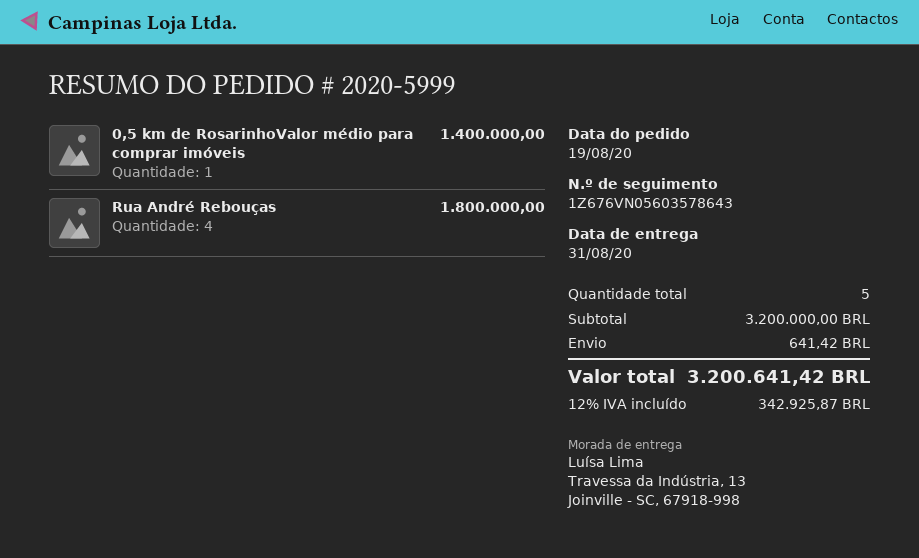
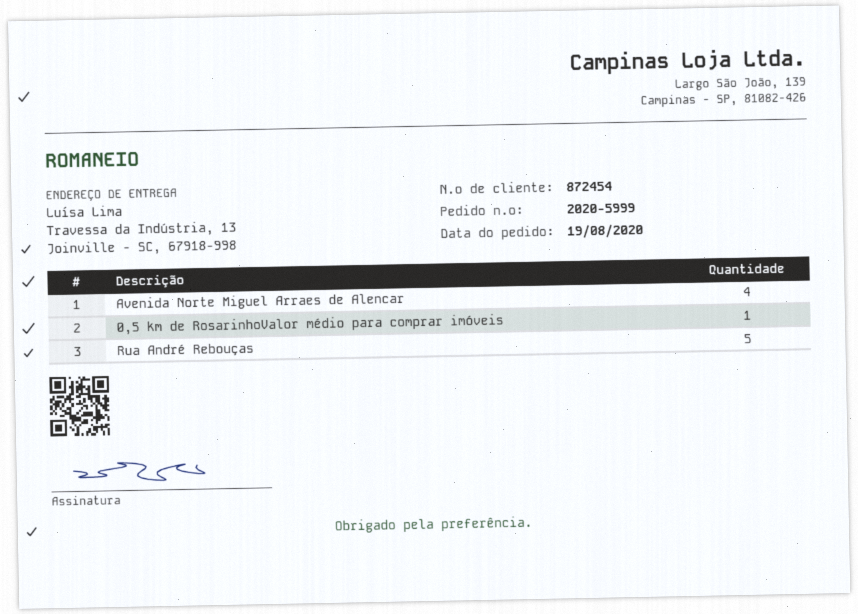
Rua André Rebouças: 4 -> 5
Avenida Norte Miguel Arraes de Alencar: none -> 4

